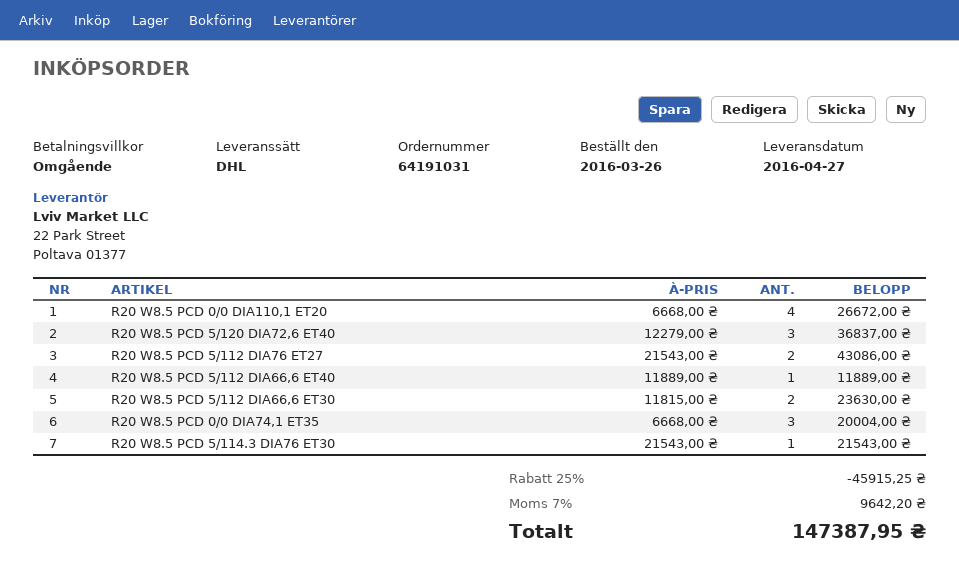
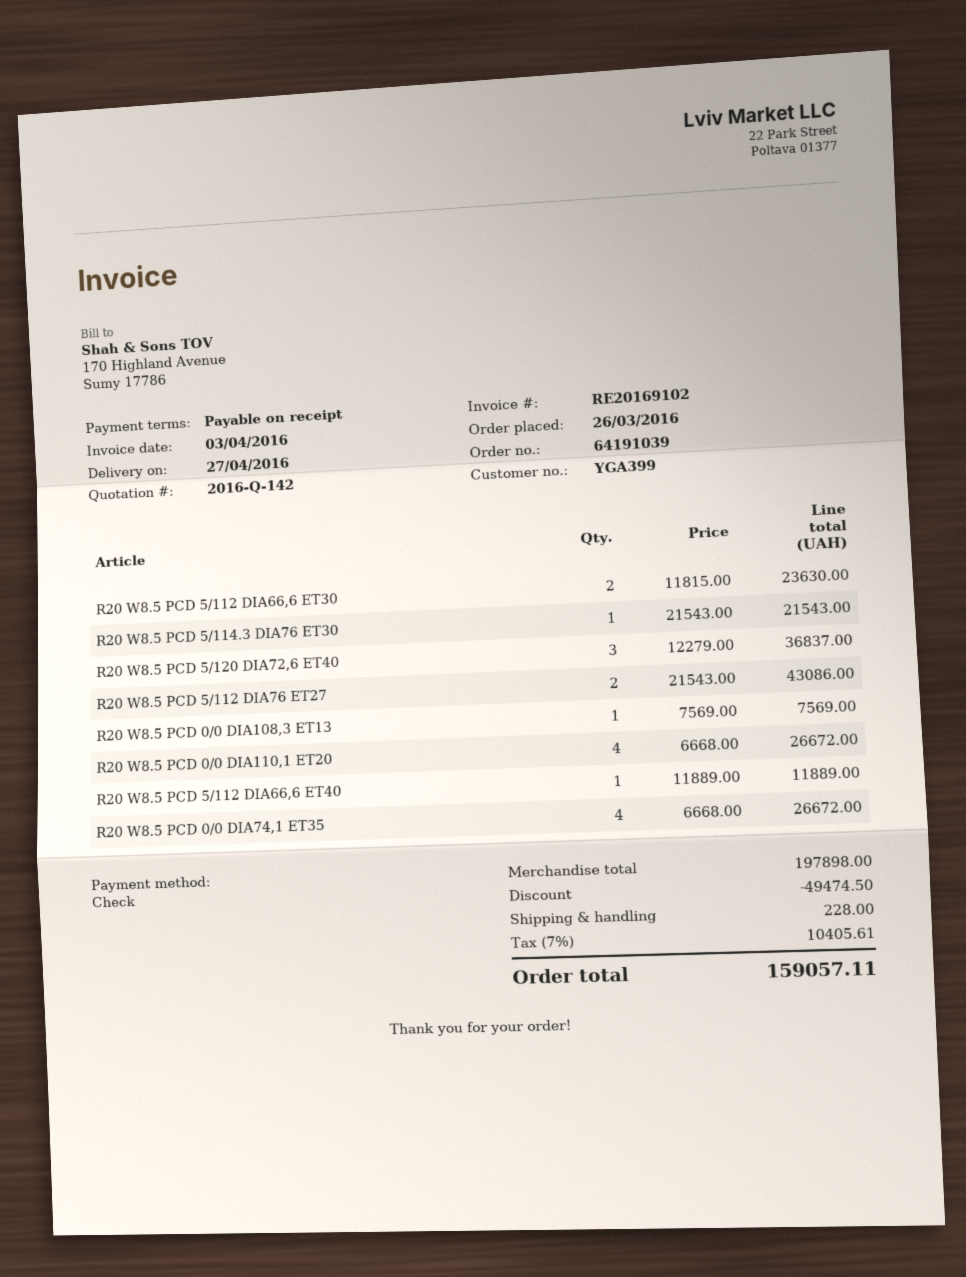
order number: 64191031 -> 64191039
R20 W8.5 PCD 0/0 DIA74,1 ET35: 3 x 6668.00 = 20004.00 -> 4 x 6668.00 = 26672.00
R20 W8.5 PCD 0/0 DIA108,3 ET13: none -> 1 x 7569.00 = 7569.00
discount: 45915.25 -> 49474.50
shipping: none -> 228.00
tax: 7% = 9642.20 -> 7% = 10405.61
total: 147387.95 -> 159057.11

